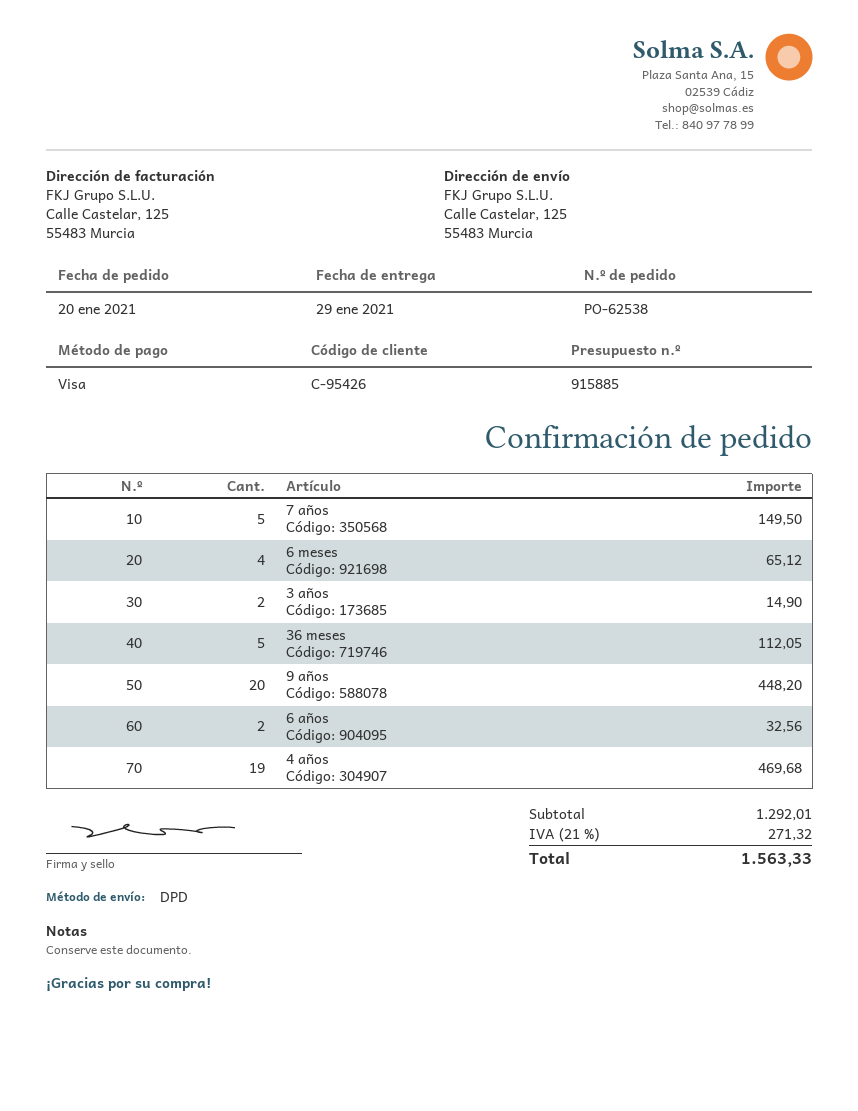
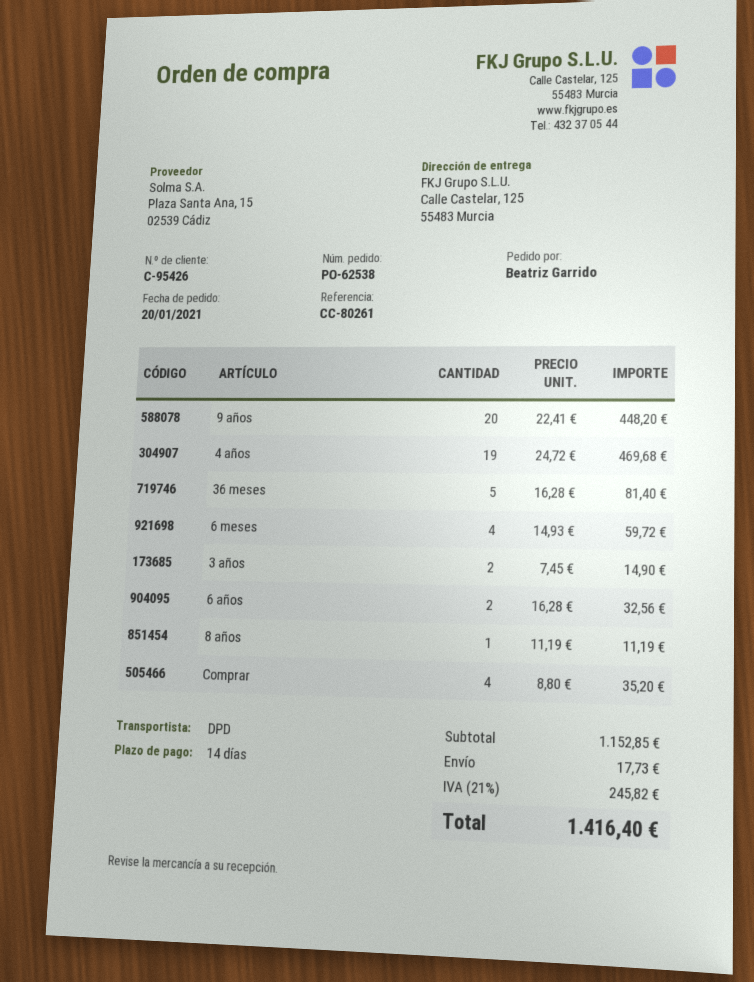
7 años: 5 for 149.50 -> none
6 meses: 4 for 65.12 -> 4 for 59.72
36 meses: 5 for 112.05 -> 5 for 81.40
8 años: none -> 1 for 11.19
Comprar: none -> 4 for 35.20
subtotal: 1292.01 -> 1152.85
shipping: none -> 17.73
tax: 21% = 271.32 -> 21% = 245.82
total: 1563.33 -> 1416.40

